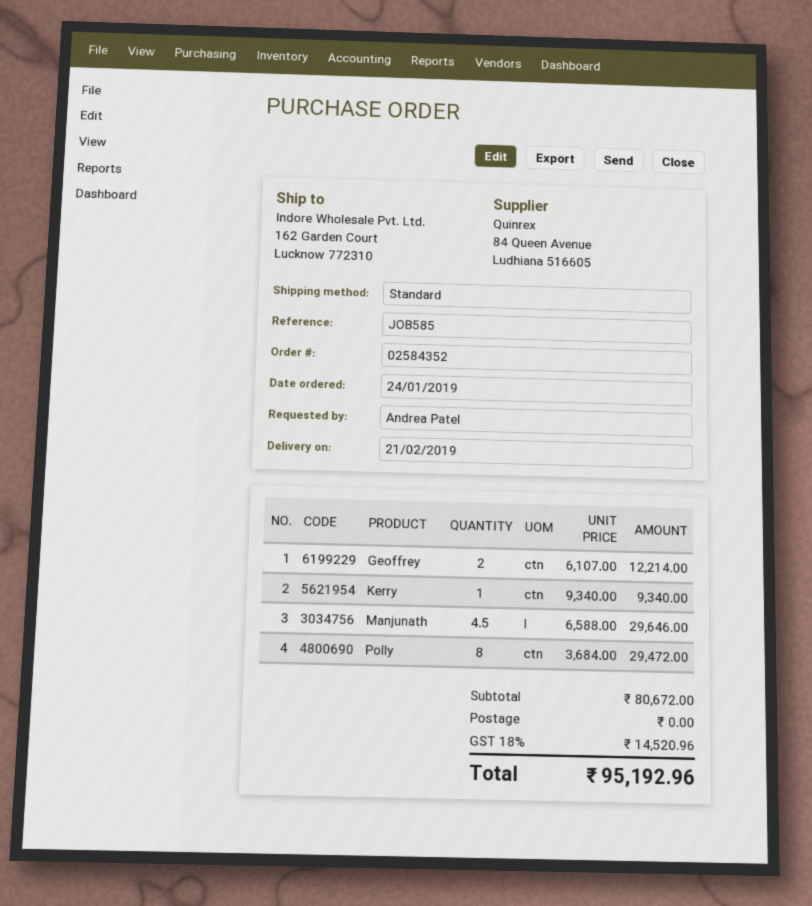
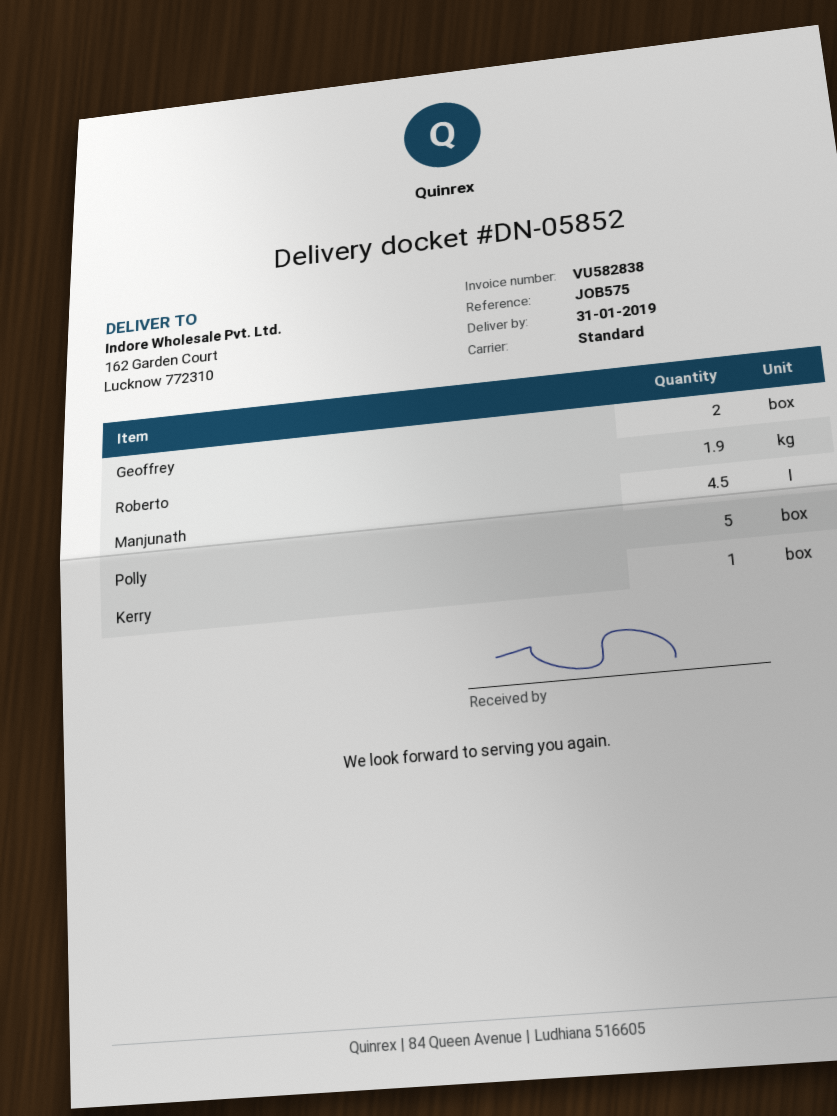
delivery date: 2019-02-21 -> 2019-01-31
reference: JOB585 -> JOB575
Polly: 8 -> 5
Roberto: none -> 1.9

